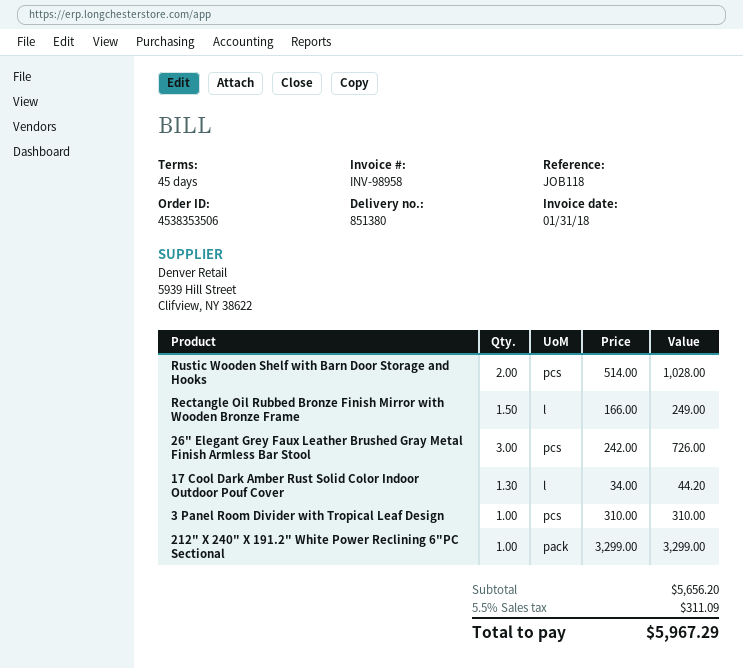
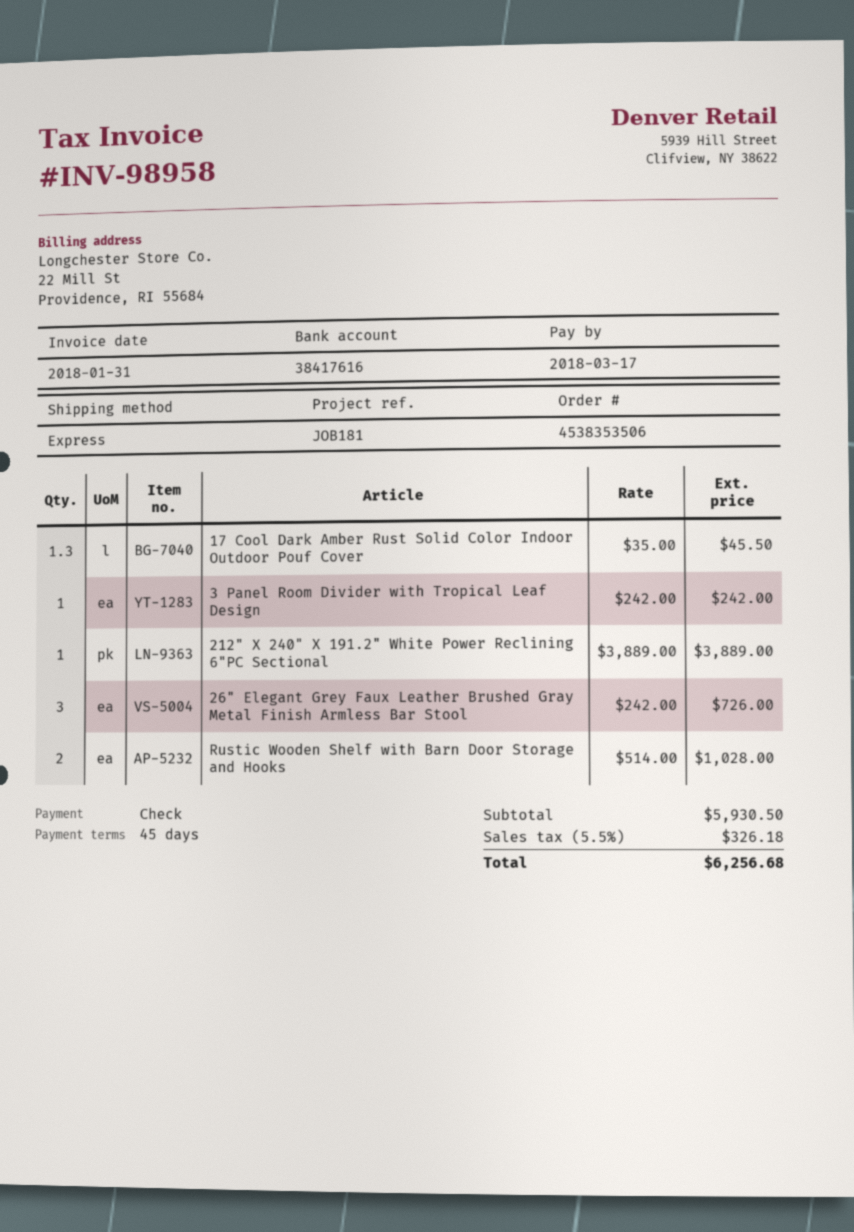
reference: JOB118 -> JOB181
Rectangle Oil Rubbed Bronze Finish Mirror with Wooden Bronze Frame: 1.5 x 166.00 = 249.00 -> none
17 Cool Dark Amber Rust Solid Color Indoor Outdoor Pouf Cover: 1.3 x 34.00 = 44.20 -> 1.3 x 35.00 = 45.50
3 Panel Room Divider with Tropical Leaf Design: 1 x 310.00 = 310.00 -> 1 x 242.00 = 242.00
212" X 240" X 191.2" White Power Reclining 6"PC Sectional: 1 x 3299.00 = 3299.00 -> 1 x 3889.00 = 3889.00
subtotal: 5656.20 -> 5930.50
tax: 5.5% = 311.09 -> 5.5% = 326.18
total: 5967.29 -> 6256.68

